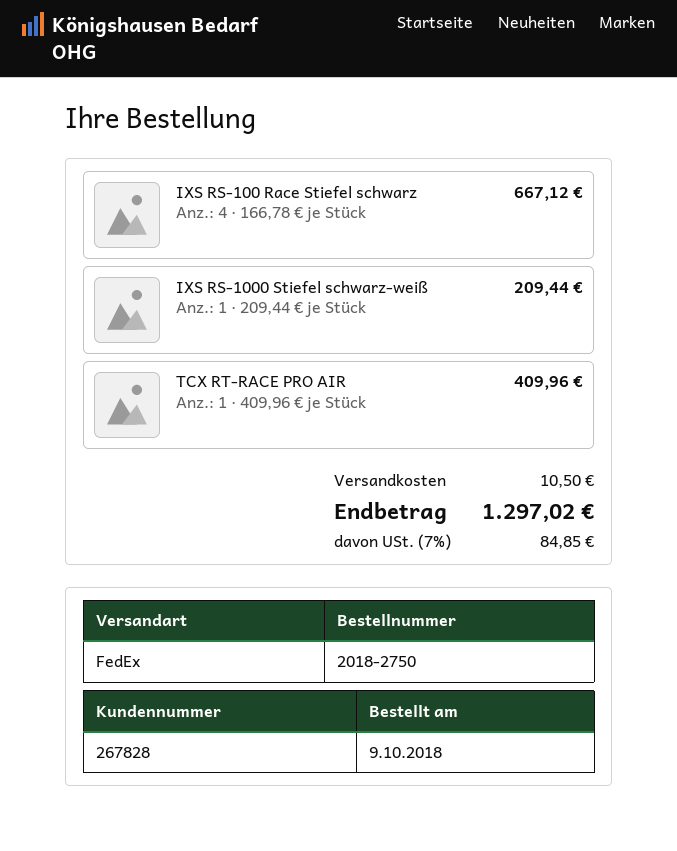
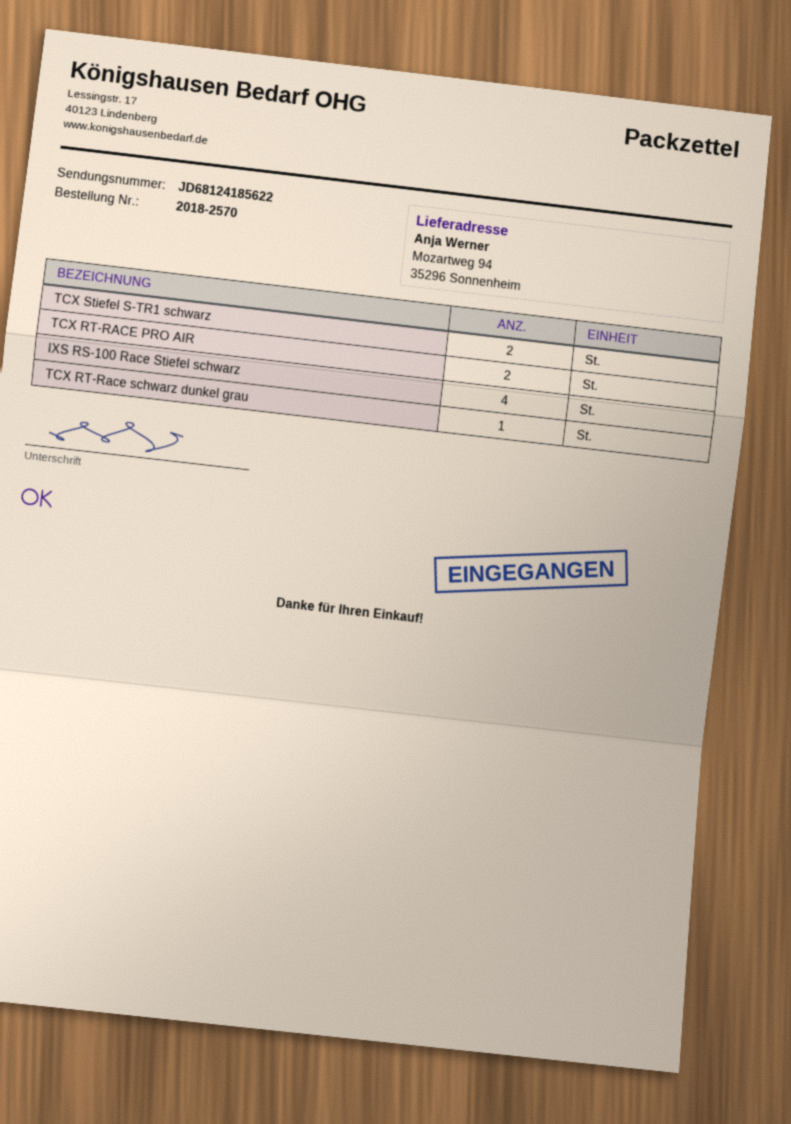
order number: 2018-2750 -> 2018-2570
IXS RS-1000 Stiefel schwarz-weiß: 1 -> none
TCX RT-RACE PRO AIR: 1 -> 2
TCX Stiefel S-TR1 schwarz: none -> 2
TCX RT-Race schwarz dunkel grau: none -> 1

